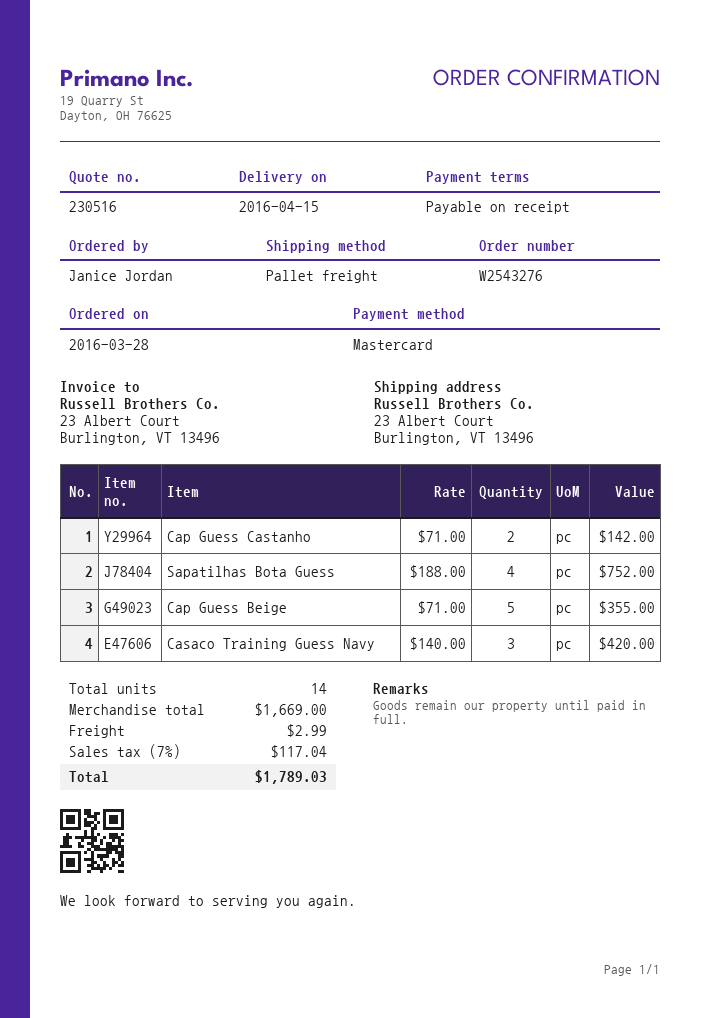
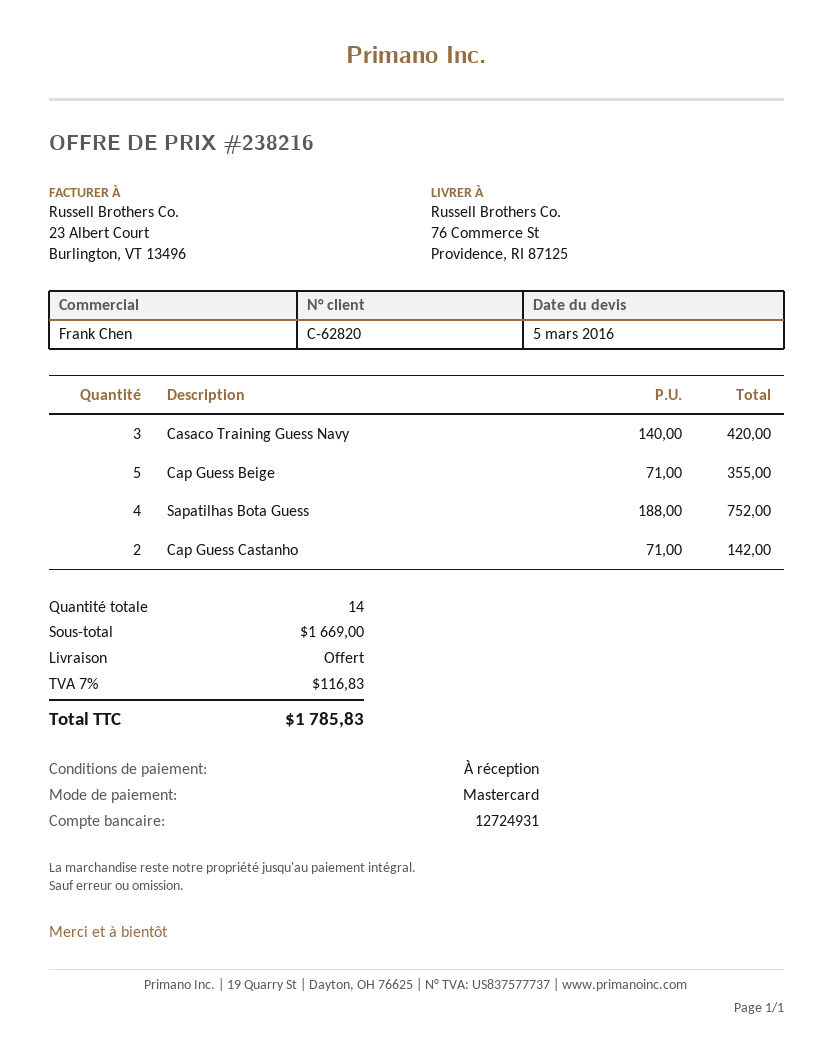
quote number: 230516 -> 238216
ship to: 23 Albert Court, Burlington, VT 13496 -> 76 Commerce St, Providence, RI 87125
shipping: 2.99 -> 0.00
tax: 7% = 117.04 -> 7% = 116.83
total: 1789.03 -> 1785.83

